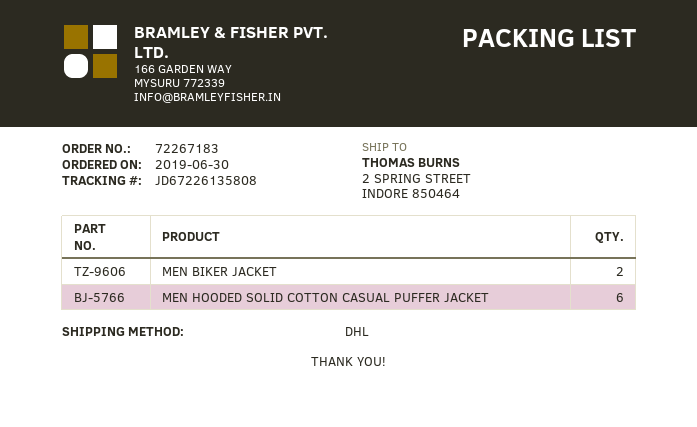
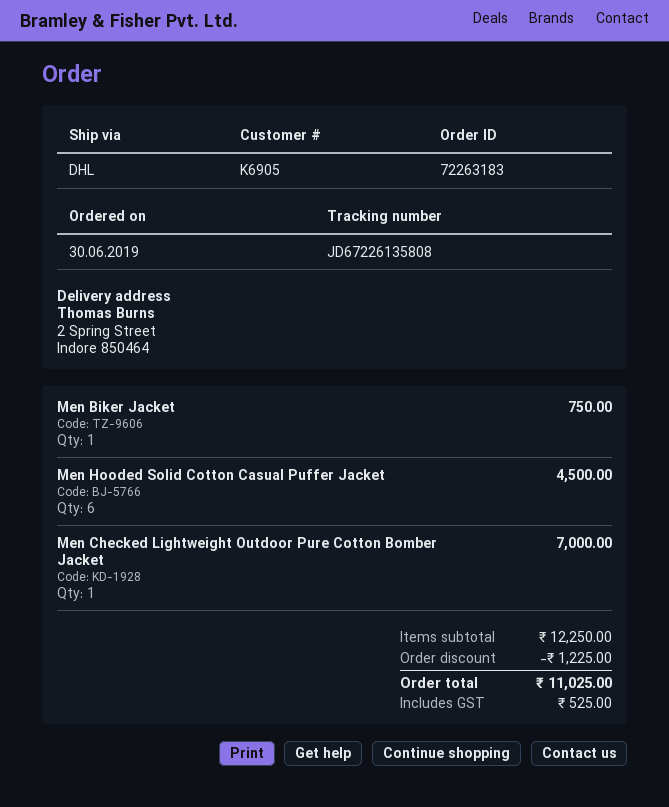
order number: 72267183 -> 72263183
MEN BIKER JACKET: 2 -> 1
Men Checked Lightweight Outdoor Pure Cotton Bomber Jacket: none -> 1

